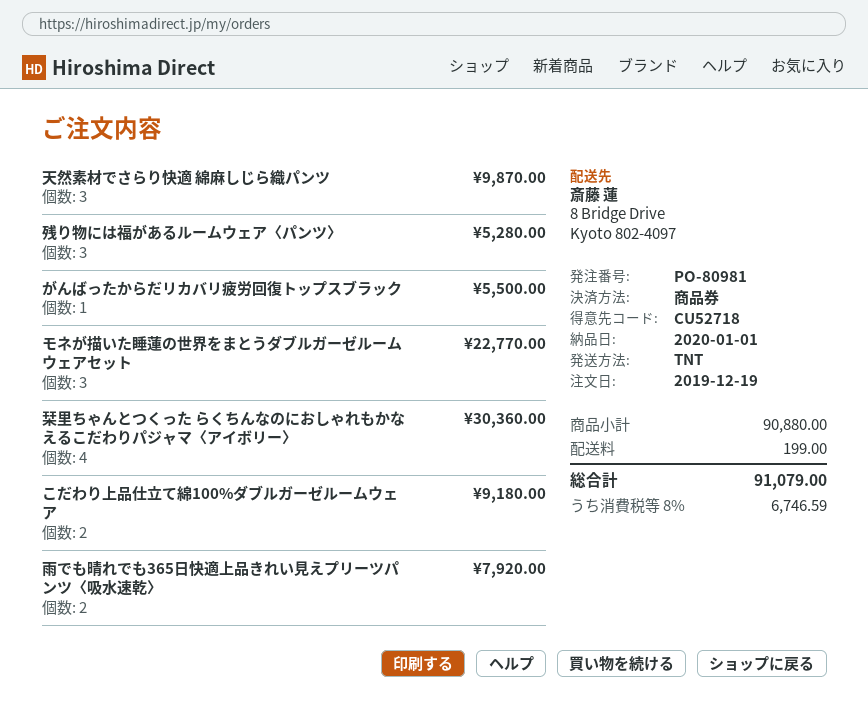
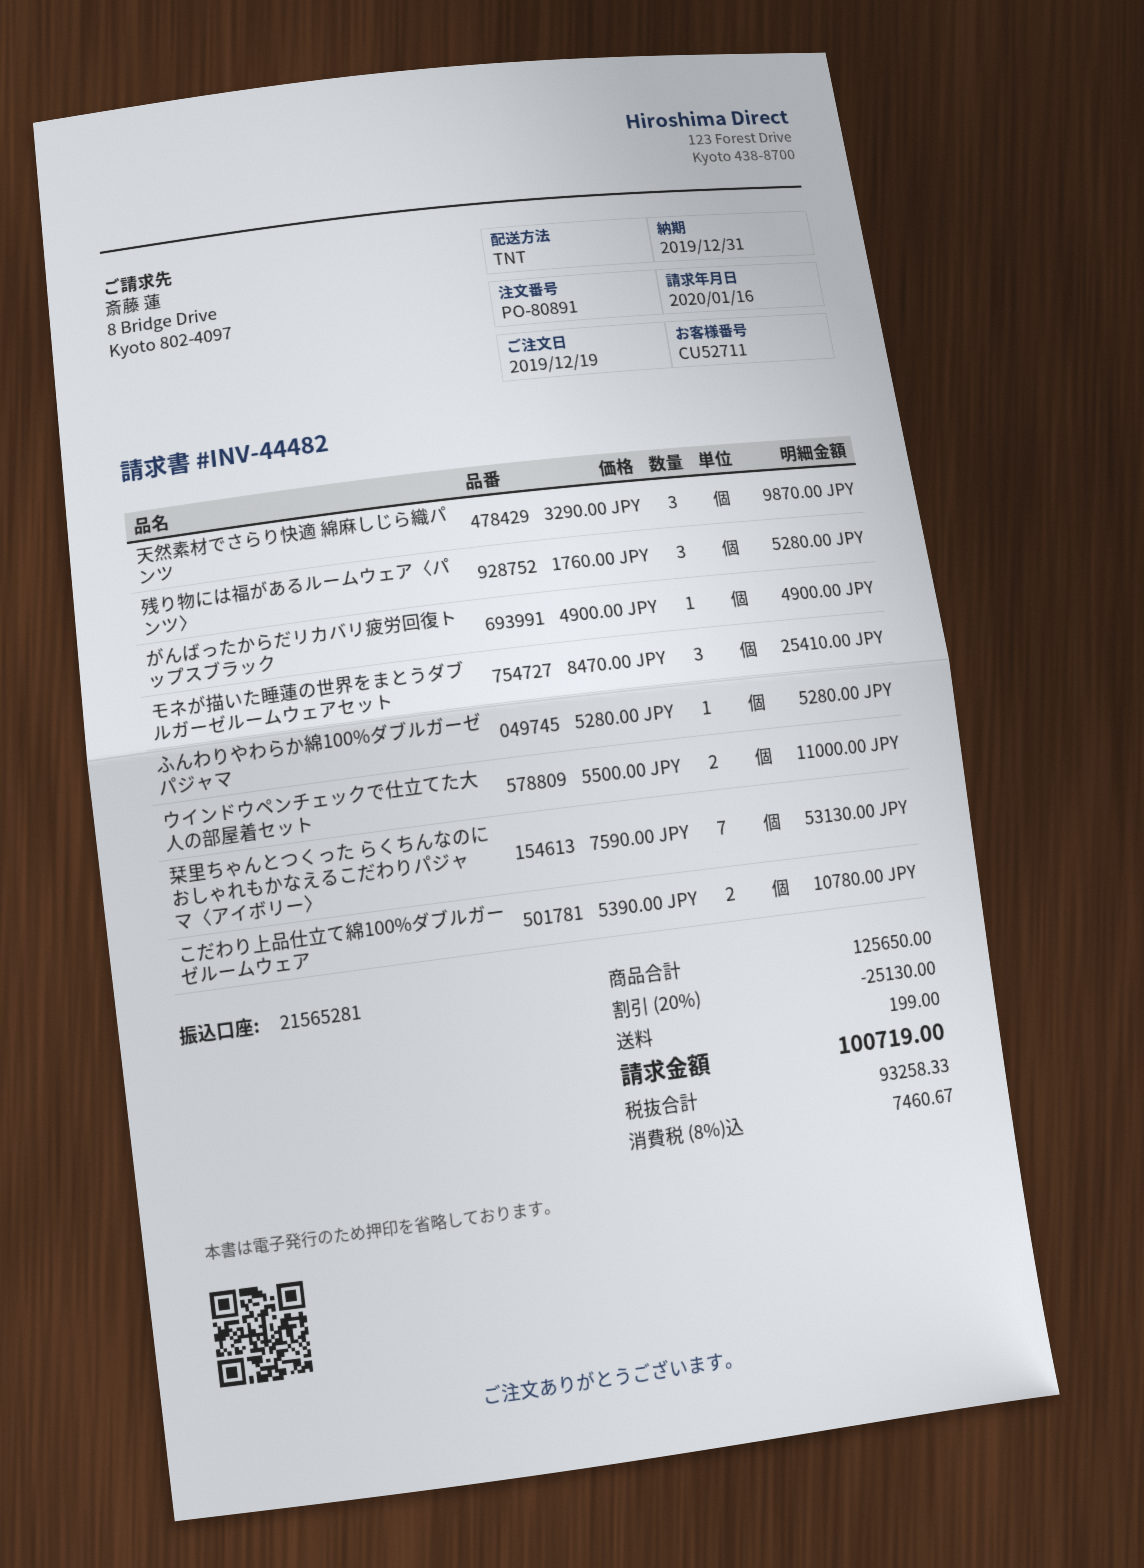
order number: PO-80981 -> PO-80891
delivery date: 2020-01-01 -> 2019-12-31
customer number: CU52718 -> CU52711
がんばったからだリカバリ疲労回復トップスブラック: 1 for 5500.00 -> 1 for 4900.00
モネが描いた睡蓮の世界をまとうダブルガーゼルームウェアセット: 3 for 22770.00 -> 3 for 25410.00
栞里ちゃんとつくった らくちんなのにおしゃれもかなえるこだわりパジャマ〈アイボリー〉: 4 for 30360.00 -> 7 for 53130.00
こだわり上品仕立て綿100%ダブルガーゼルームウェア: 2 for 9180.00 -> 2 for 10780.00
雨でも晴れでも365日快適上品きれい見えプリーツパンツ〈吸水速乾〉: 2 for 7920.00 -> none
ふんわりやわらか綿100%ダブルガーゼパジャマ: none -> 1 for 5280.00
ウインドウペンチェックで仕立てた大人の部屋着セット: none -> 2 for 11000.00
subtotal: 90880.00 -> 125650.00
discount: none -> 20% = 25130.00
tax: 8% = 6746.59 -> 8% = 7460.67
total: 91079.00 -> 100719.00

